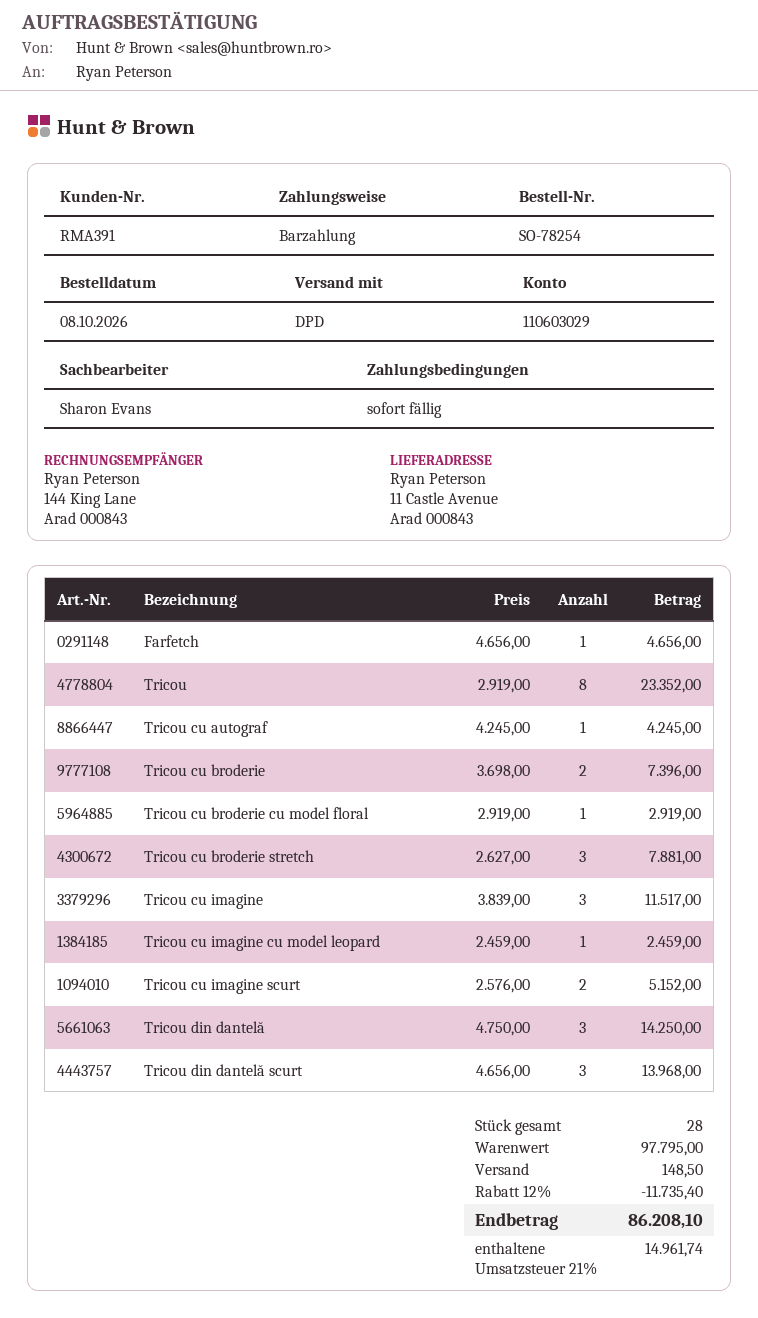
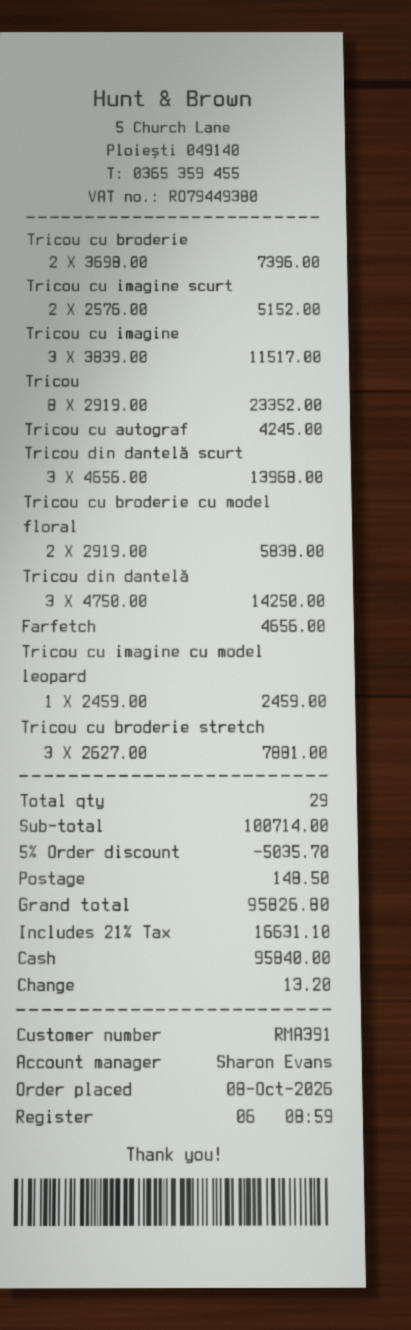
Tricou cu broderie cu model floral: 1 x 2919.00 = 2919.00 -> 2 x 2919.00 = 5838.00
total quantity: 28 -> 29
subtotal: 97795.00 -> 100714.00
discount: 12% = 11735.40 -> 5% = 5035.70
tax: 21% = 14961.74 -> 21% = 16631.10
total: 86208.10 -> 95826.80

